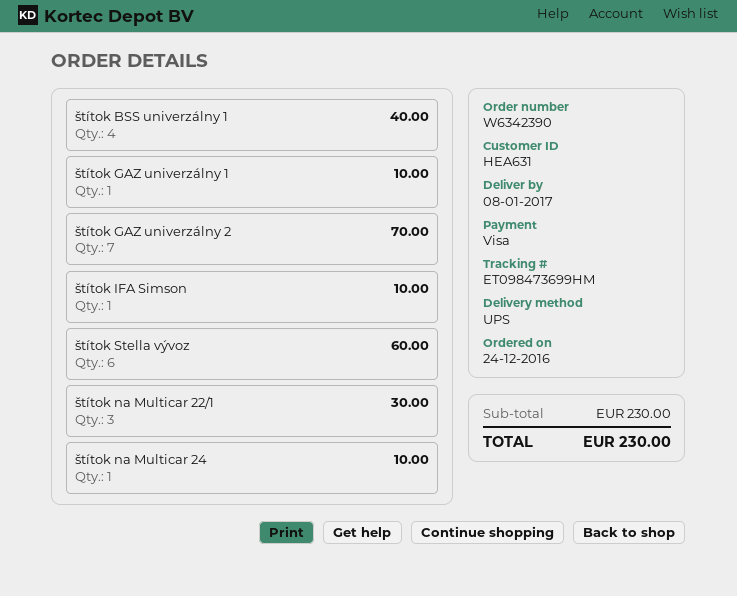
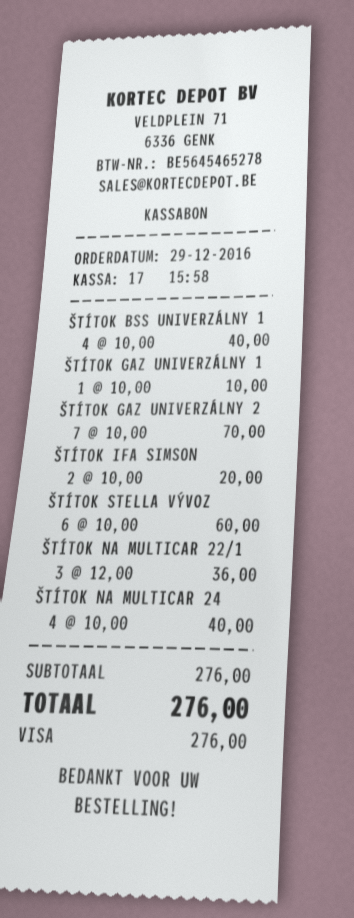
order date: 2016-12-24 -> 2016-12-29
štítok IFA Simson: 1 for 10.00 -> 2 for 20.00
štítok na Multicar 22/1: 3 for 30.00 -> 3 for 36.00
štítok na Multicar 24: 1 for 10.00 -> 4 for 40.00
subtotal: 230.00 -> 276.00
total: 230.00 -> 276.00

